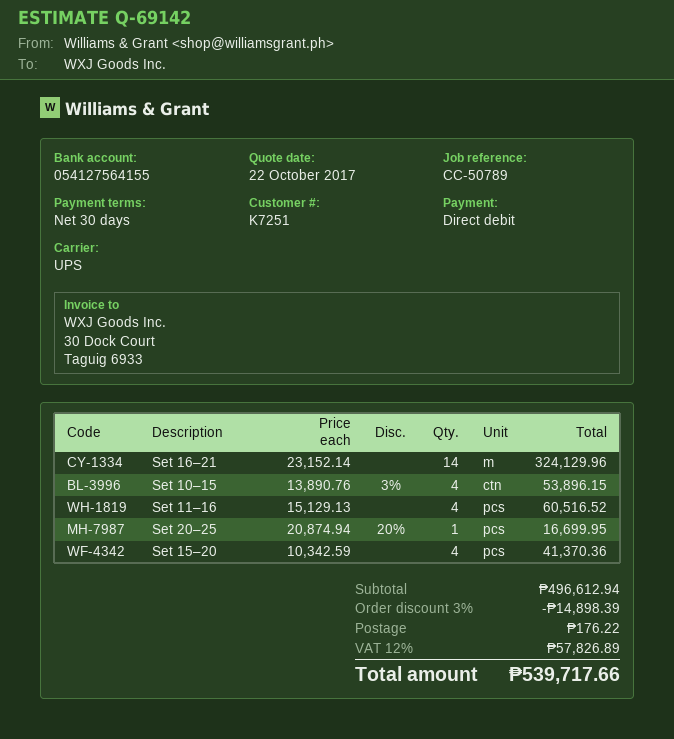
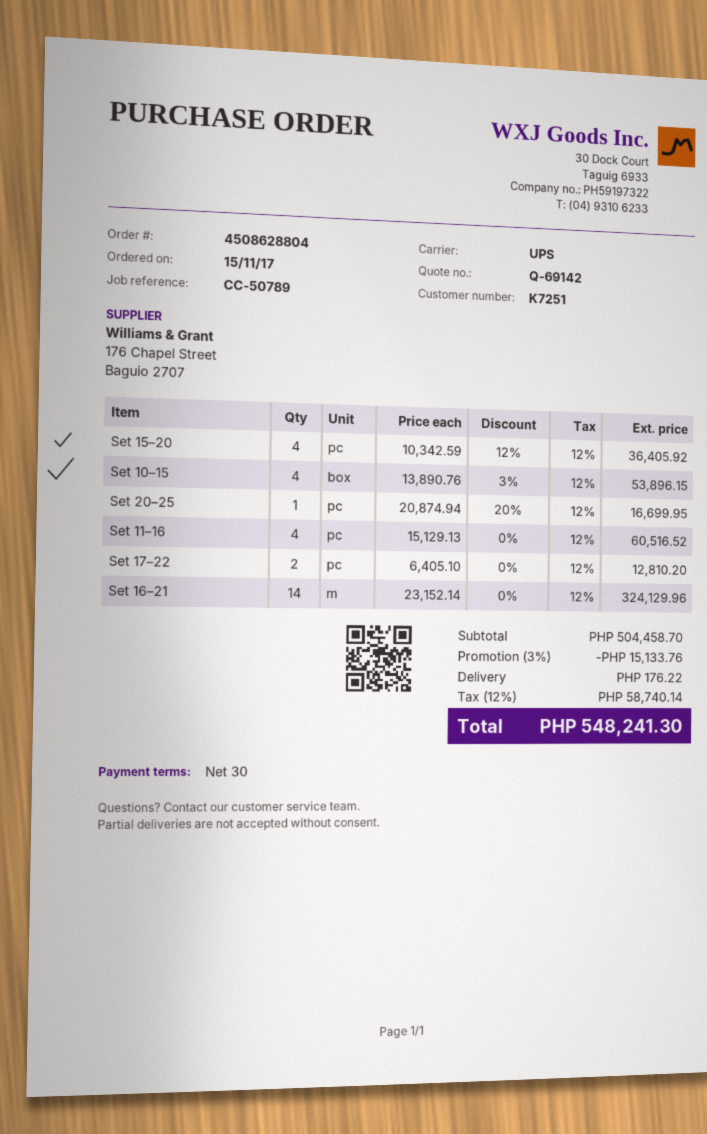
Set 15–20: 4 x 10342.59 = 41370.36 -> 4 x 10342.59 - 12% = 36405.92
Set 17–22: none -> 2 x 6405.10 = 12810.20
subtotal: 496612.94 -> 504458.70
discount: 3% = 14898.39 -> 3% = 15133.76
tax: 12% = 57826.89 -> 12% = 58740.14
total: 539717.66 -> 548241.30

